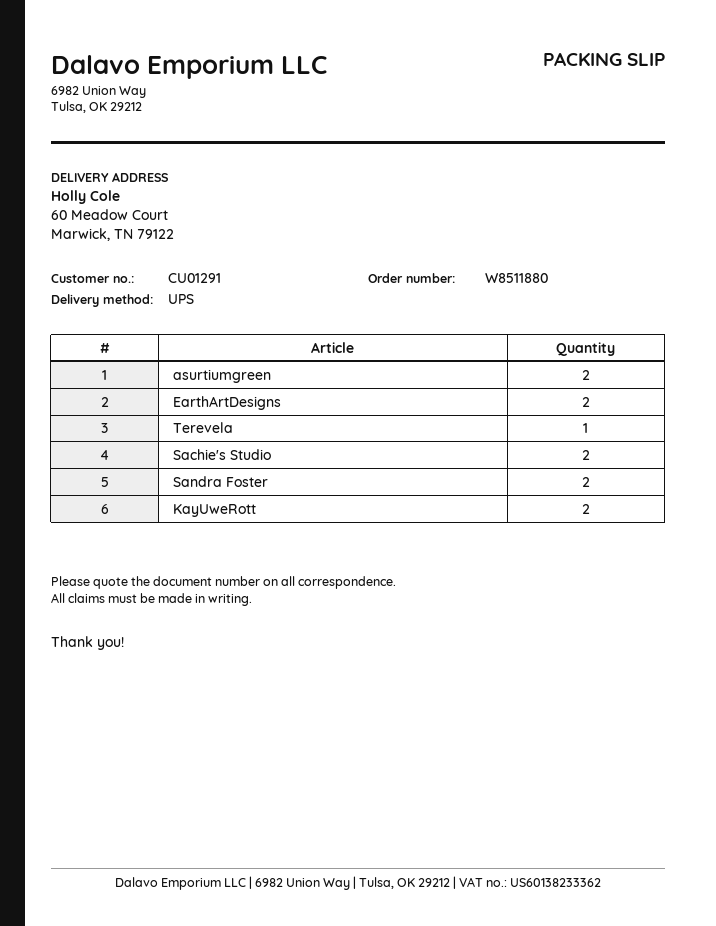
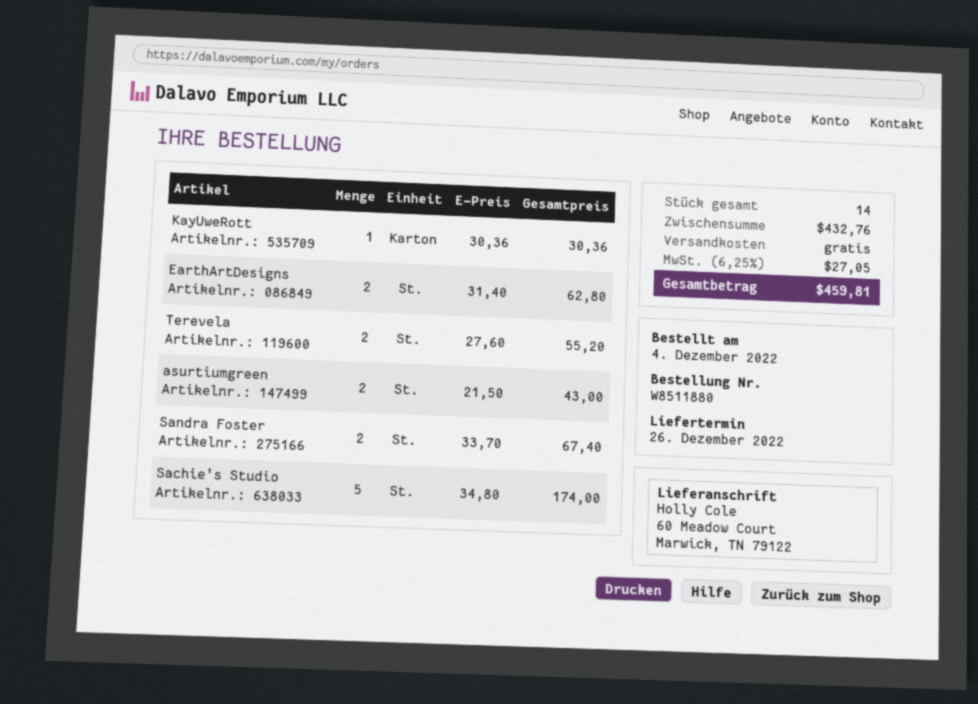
Terevela: 1 -> 2
Sachie's Studio: 2 -> 5
KayUweRott: 2 -> 1

